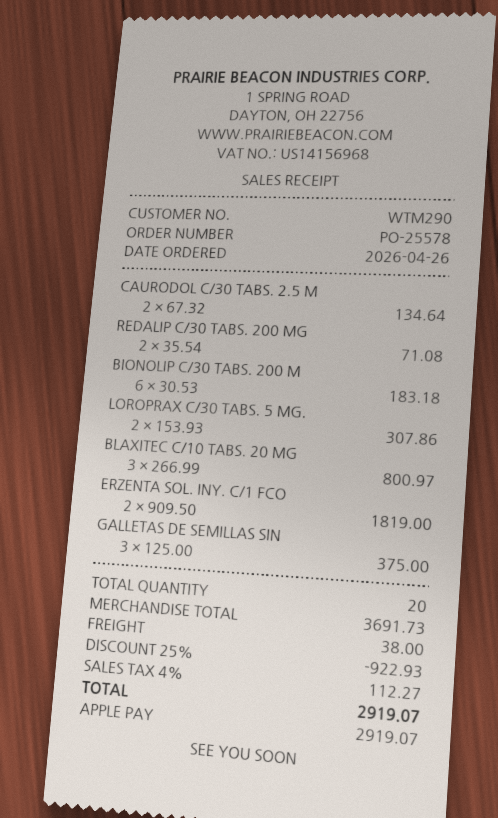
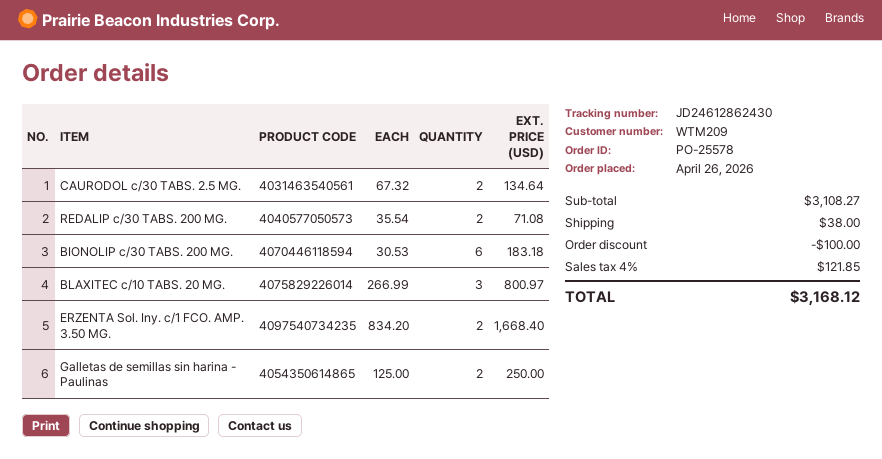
customer number: WTM290 -> WTM209
LOROPRAX C/30 TABS. 5 MG.: 2 x 153.93 = 307.86 -> none
ERZENTA SOL. INY. C/1 FCO: 2 x 909.50 = 1819.00 -> 2 x 834.20 = 1668.40
GALLETAS DE SEMILLAS SIN: 3 x 125.00 = 375.00 -> 2 x 125.00 = 250.00
subtotal: 3691.73 -> 3108.27
discount: 922.93 -> 100.00
tax: 4% = 112.27 -> 4% = 121.85
total: 2919.07 -> 3168.12

